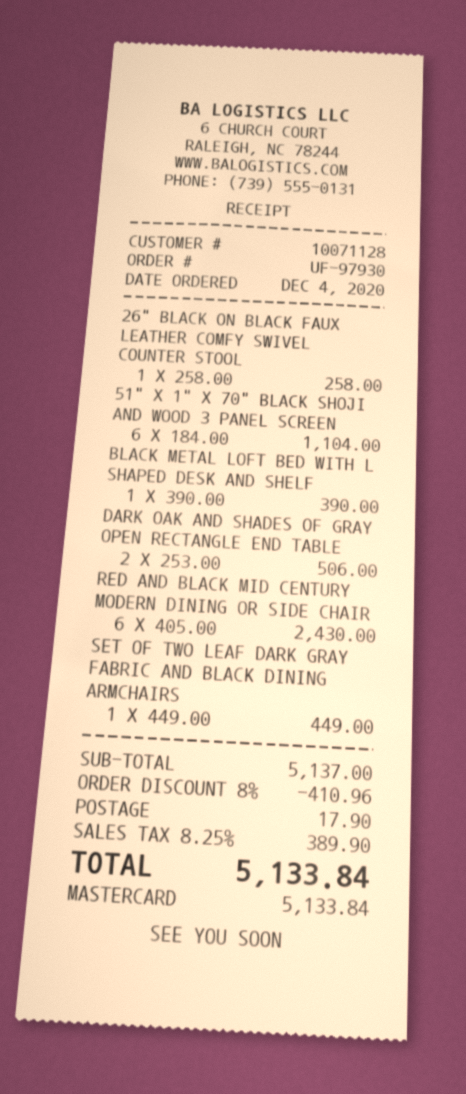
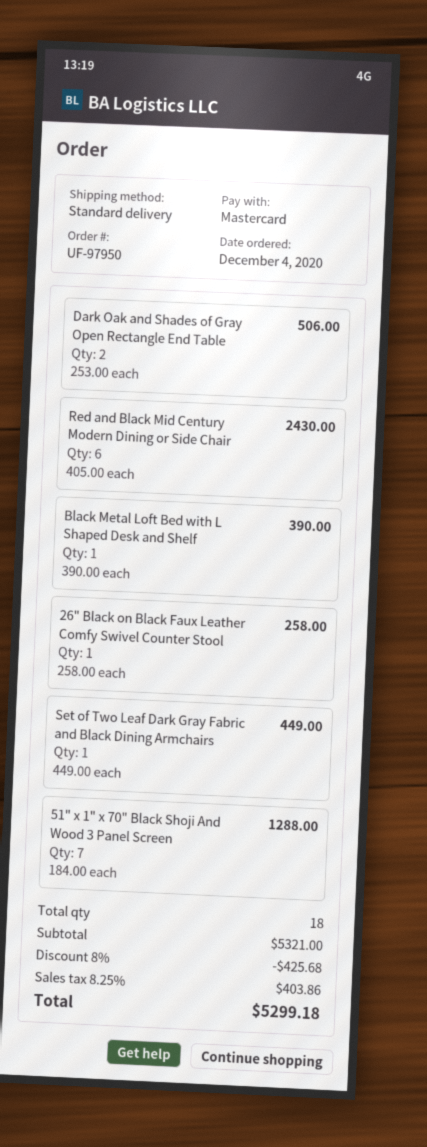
order number: UF-97930 -> UF-97950
51" X 1" X 70" BLACK SHOJI AND WOOD 3 PANEL SCREEN: 6 x 184.00 = 1104.00 -> 7 x 184.00 = 1288.00
subtotal: 5137.00 -> 5321.00
discount: 8% = 410.96 -> 8% = 425.68
shipping: 17.90 -> none
tax: 8.25% = 389.90 -> 8.25% = 403.86
total: 5133.84 -> 5299.18

